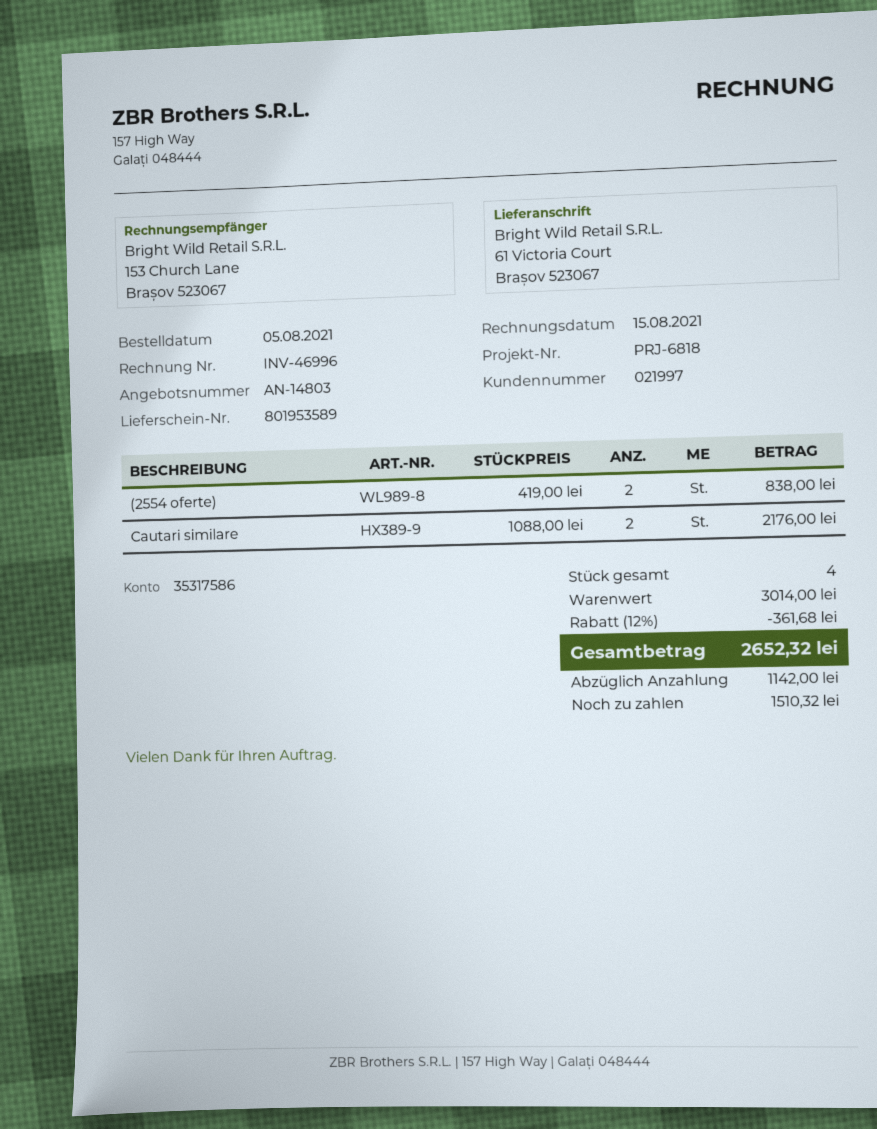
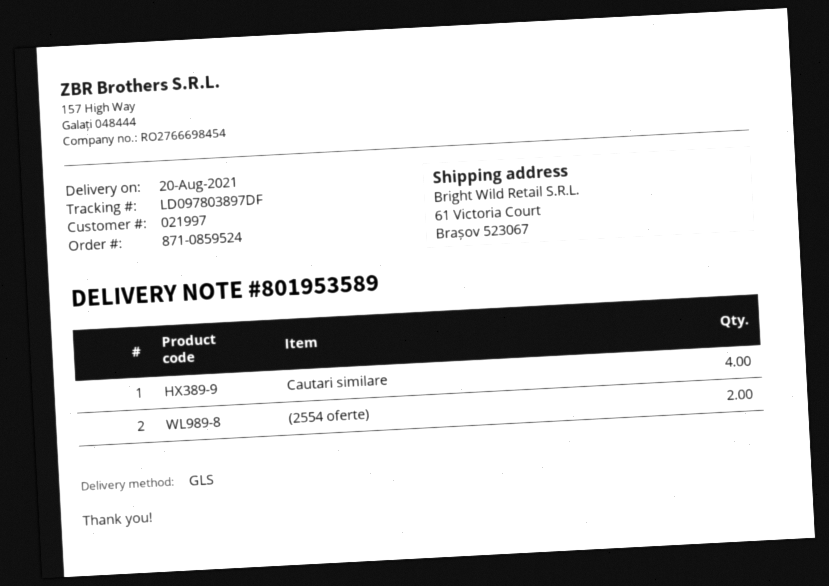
Cautari similare: 2 -> 4

